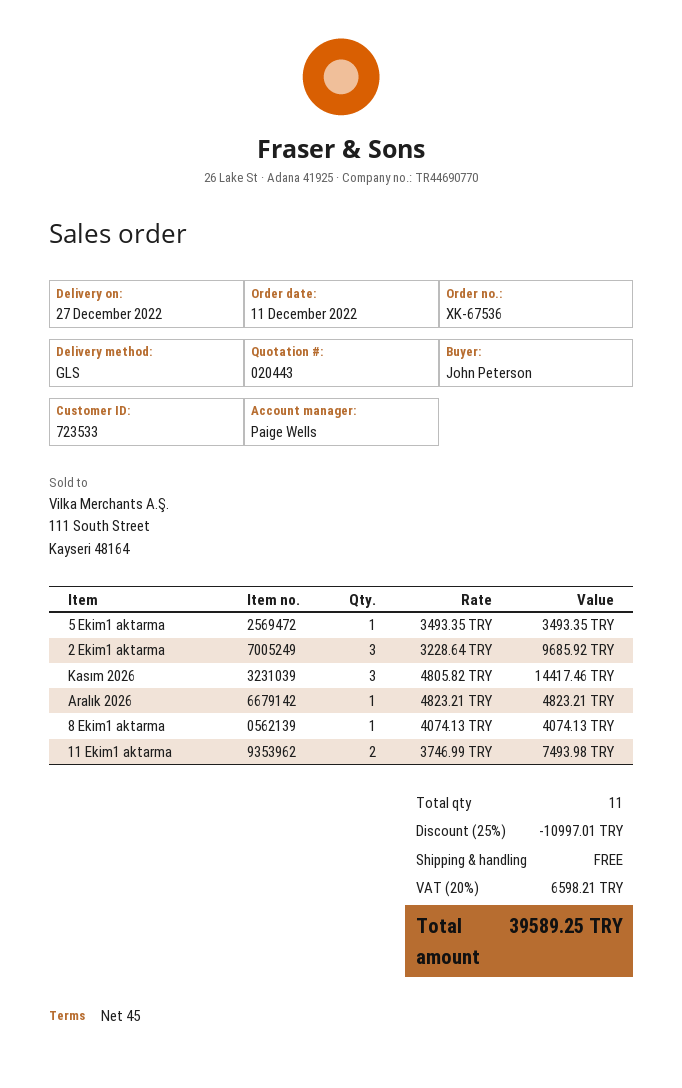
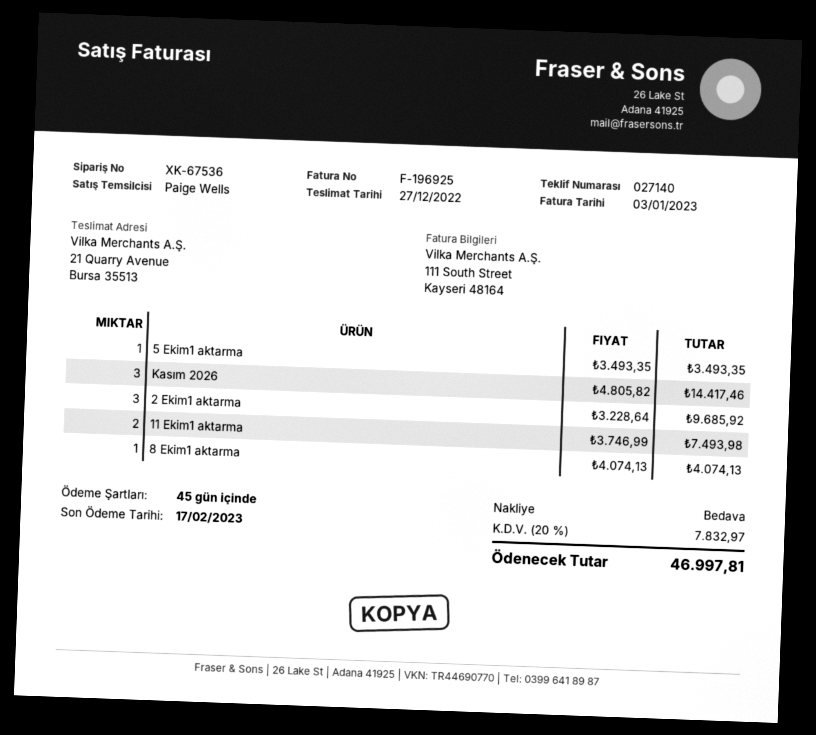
quote number: 020443 -> 027140
Aralık 2026: 1 x 4823.21 = 4823.21 -> none
discount: 25% = 10997.01 -> none
tax: 20% = 6598.21 -> 20% = 7832.97
total: 39589.25 -> 46997.81

